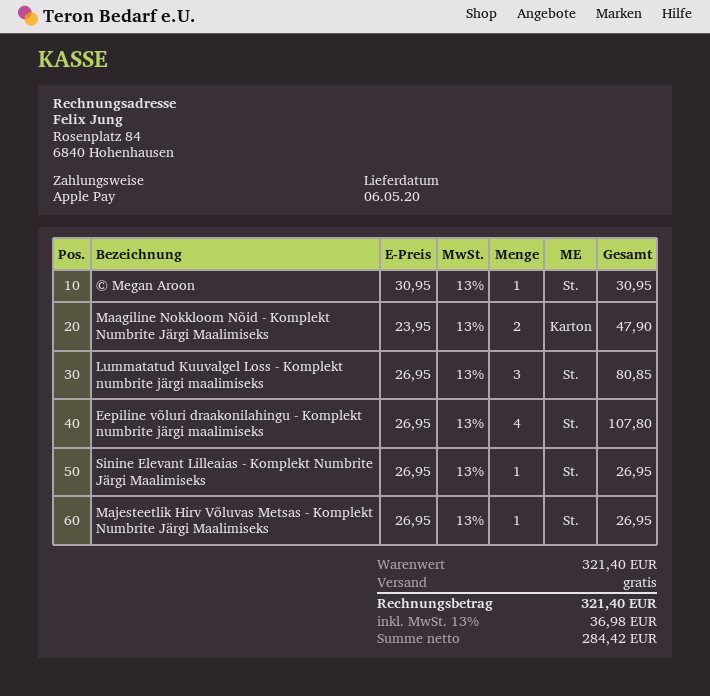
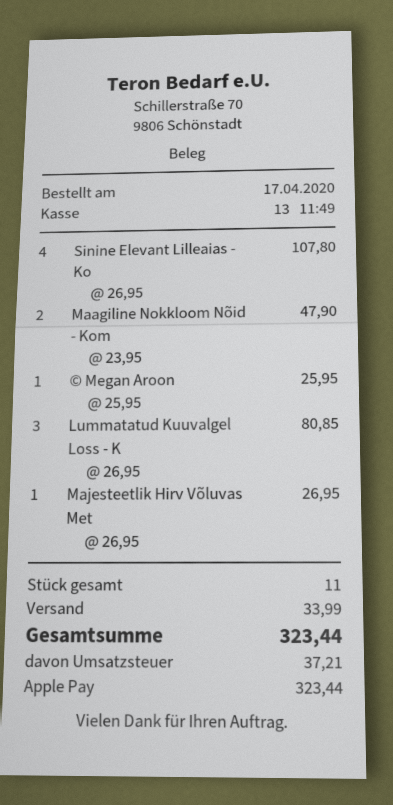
© Megan Aroon: 1 x 30.95 = 30.95 -> 1 x 25.95 = 25.95
Eepiline võluri draakonilahingu - Komplekt numbrite järgi maalimiseks: 4 x 26.95 = 107.80 -> none
Sinine Elevant Lilleaias - Komplekt Numbrite Järgi Maalimiseks: 1 x 26.95 = 26.95 -> 4 x 26.95 = 107.80
shipping: 0.00 -> 33.99
tax: 36.98 -> 37.21
total: 321.40 -> 323.44

